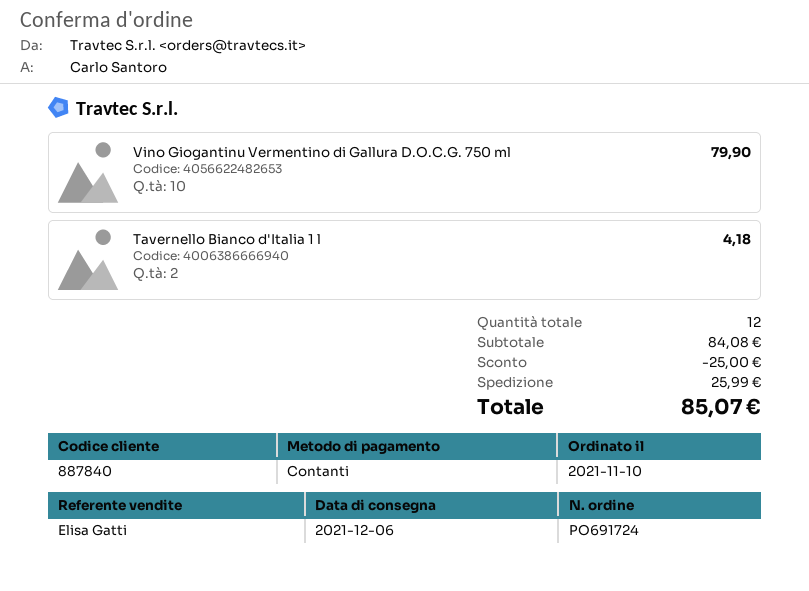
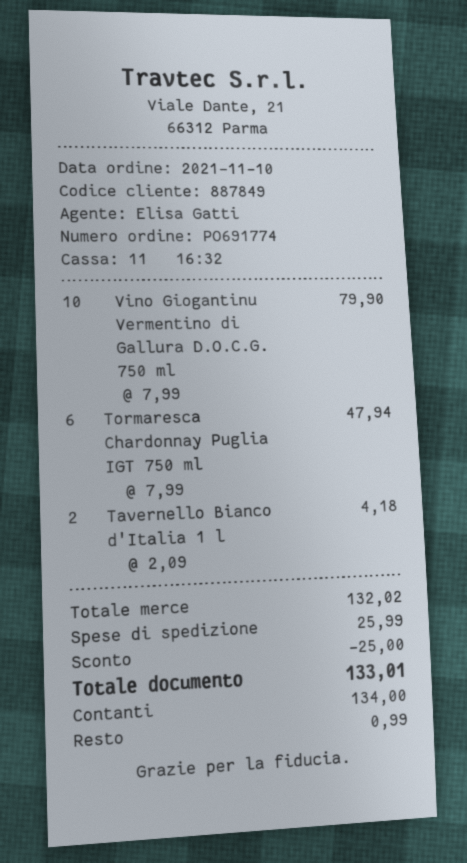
order number: PO691724 -> PO691774
customer number: 887840 -> 887849
Tormaresca Chardonnay Puglia IGT 750 ml: none -> 6 for 47.94
subtotal: 84.08 -> 132.02
total: 85.07 -> 133.01

